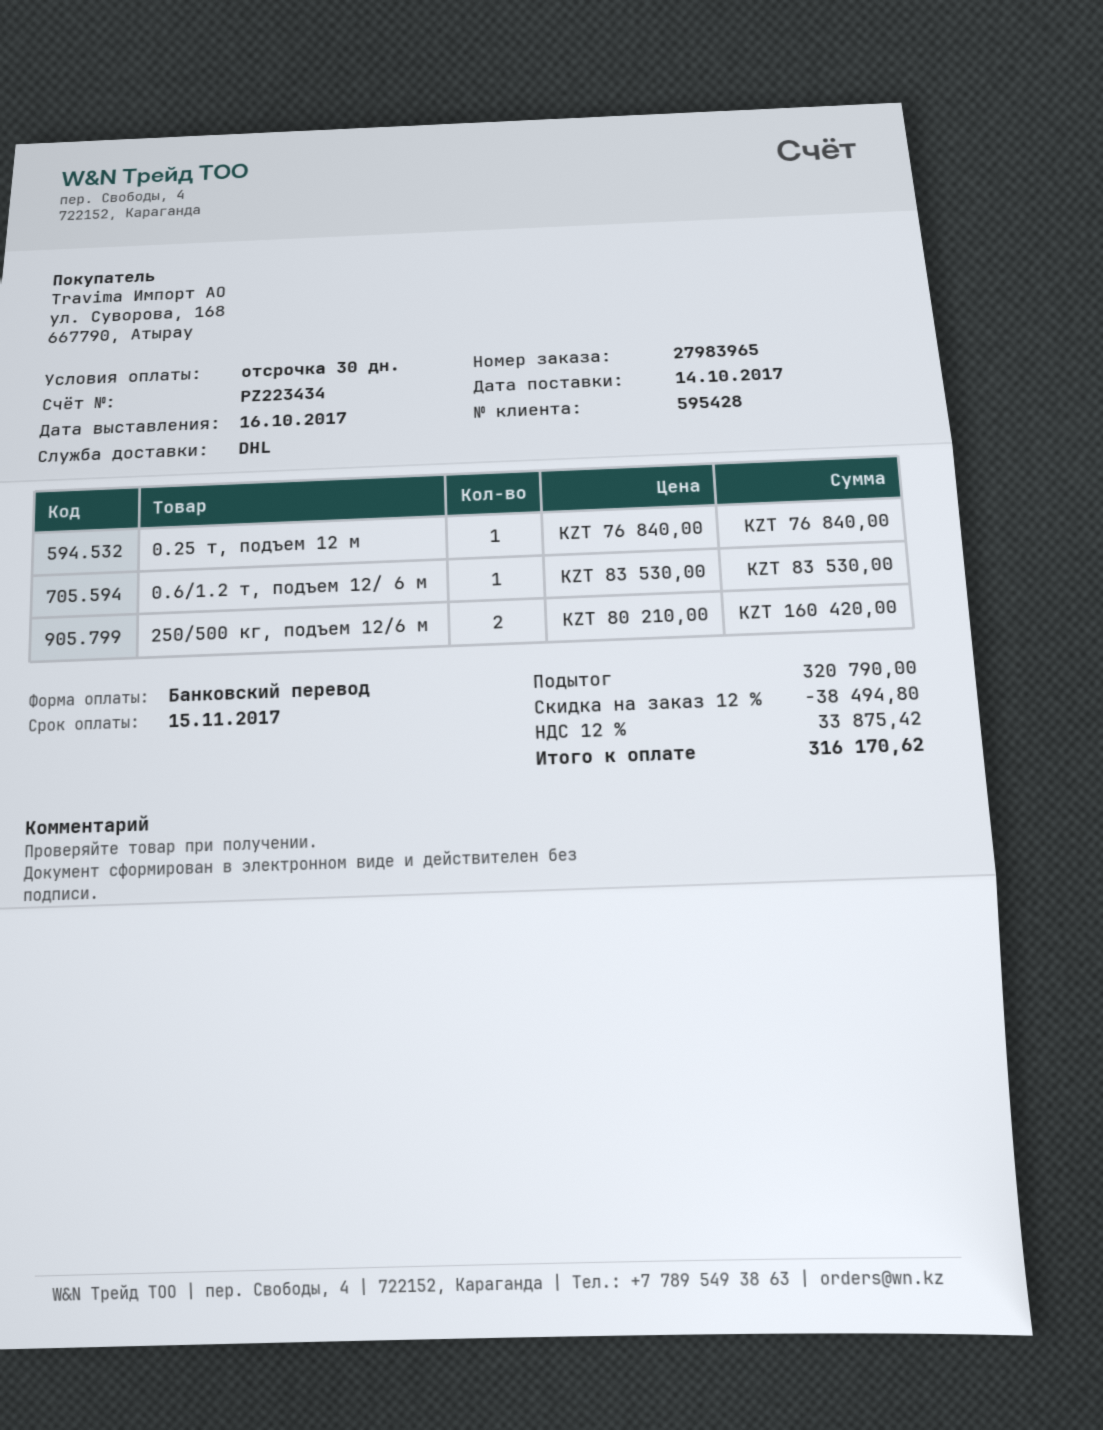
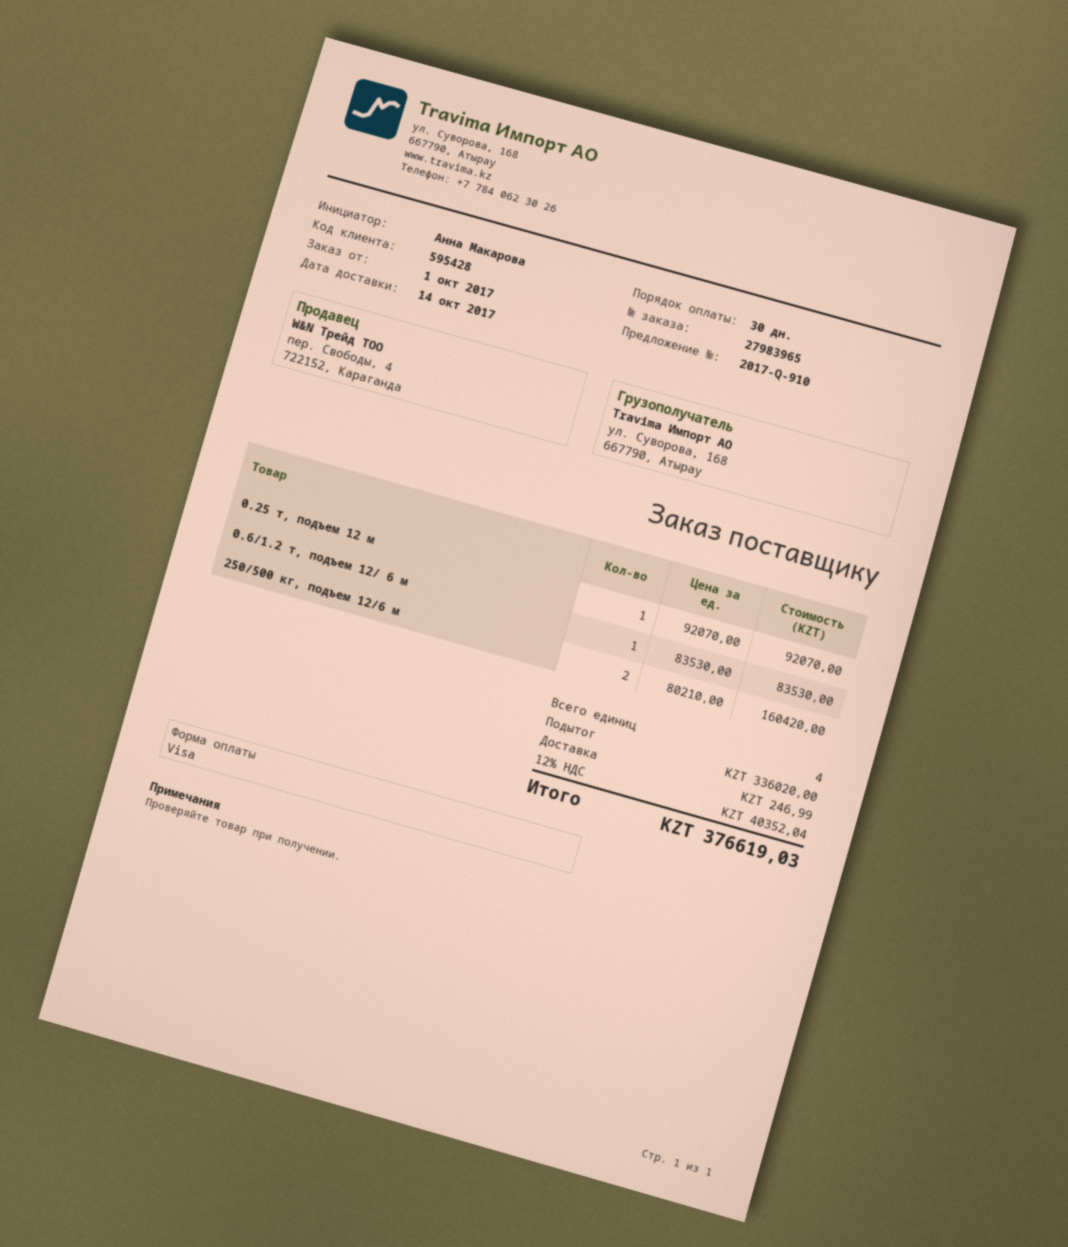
payment method: bank transfer -> Visa
0.25 т, подъем 12 м: 1 x 76840.00 = 76840.00 -> 1 x 92070.00 = 92070.00
subtotal: 320790.00 -> 336020.00
discount: 12% = 38494.80 -> none
shipping: none -> 246.99
tax: 12% = 33875.42 -> 12% = 40352.04
total: 316170.62 -> 376619.03

